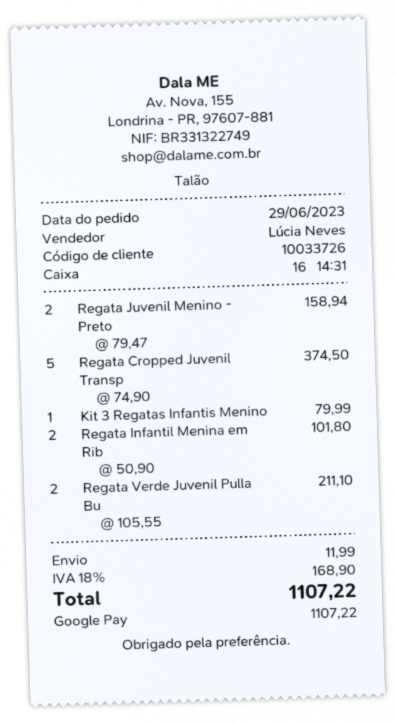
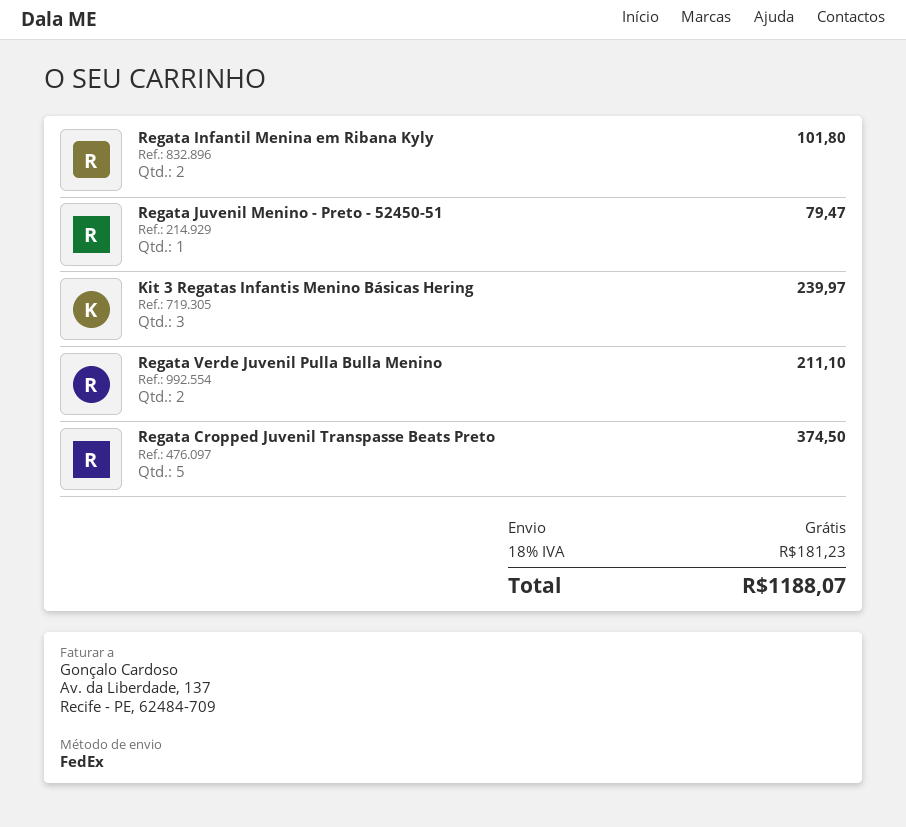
Regata Juvenil Menino - Preto: 2 for 158.94 -> 1 for 79.47
Kit 3 Regatas Infantis Menino: 1 for 79.99 -> 3 for 239.97
shipping: 11.99 -> 0.00
tax: 18% = 168.90 -> 18% = 181.23
total: 1107.22 -> 1188.07

